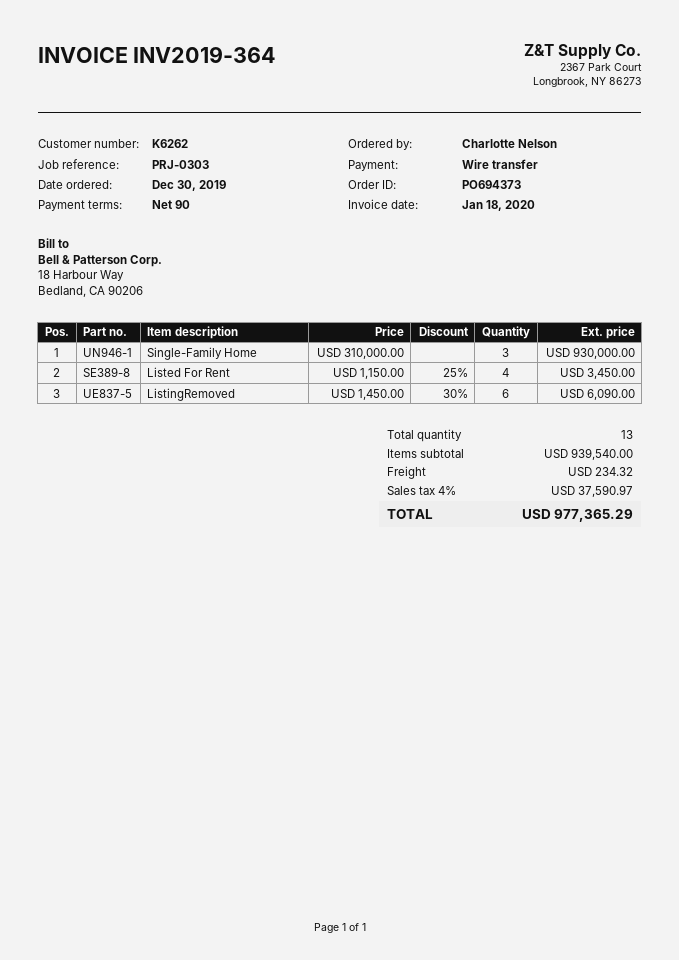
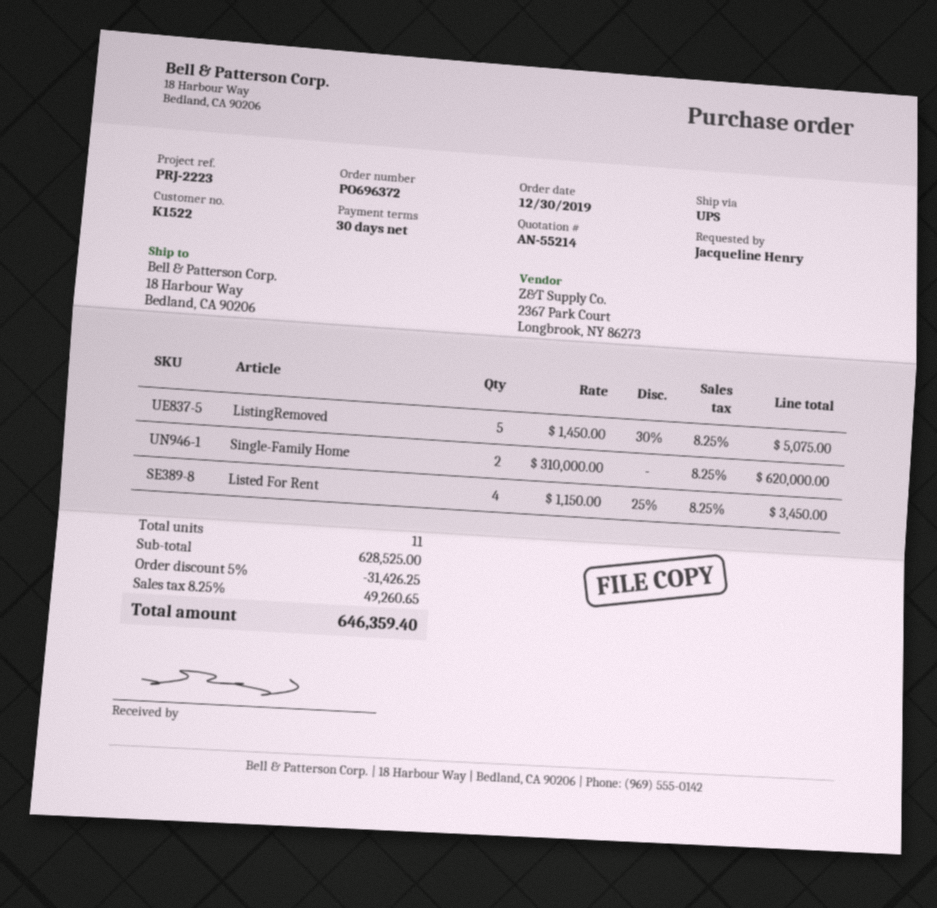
order number: PO694373 -> PO696372
payment terms: 90 days -> 30 days
customer number: K6262 -> K1522
reference: PRJ-0303 -> PRJ-2223
ordered by: Charlotte Nelson -> Jacqueline Henry
Single-Family Home: 3 x 310000.00 = 930000.00 -> 2 x 310000.00 = 620000.00
ListingRemoved: 6 x 1450.00 - 30% = 6090.00 -> 5 x 1450.00 - 30% = 5075.00
total quantity: 13 -> 11
subtotal: 939540.00 -> 628525.00
discount: none -> 5% = 31426.25
shipping: 234.32 -> none
tax: 4% = 37590.97 -> 8.25% = 49260.65
total: 977365.29 -> 646359.40

